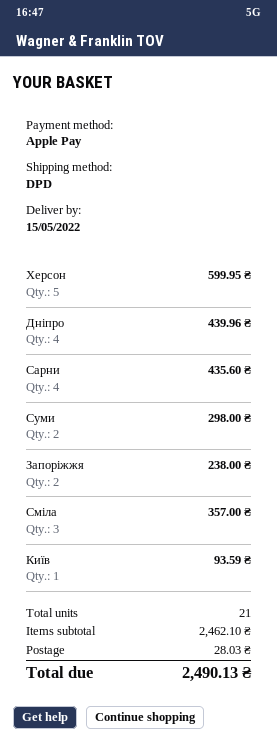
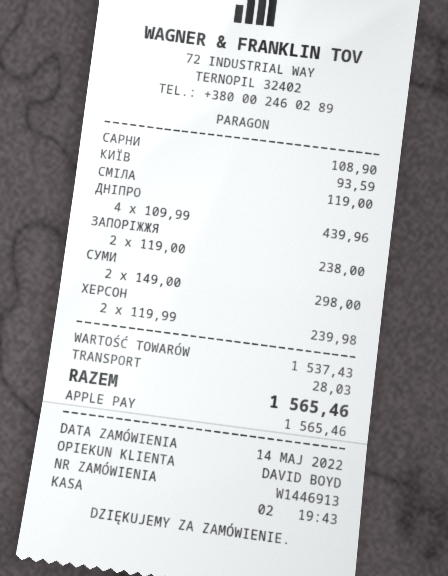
Херсон: 5 for 599.95 -> 2 for 239.98
Сарни: 4 for 435.60 -> 1 for 108.90
Сміла: 3 for 357.00 -> 1 for 119.00
subtotal: 2462.10 -> 1537.43
total: 2490.13 -> 1565.46

